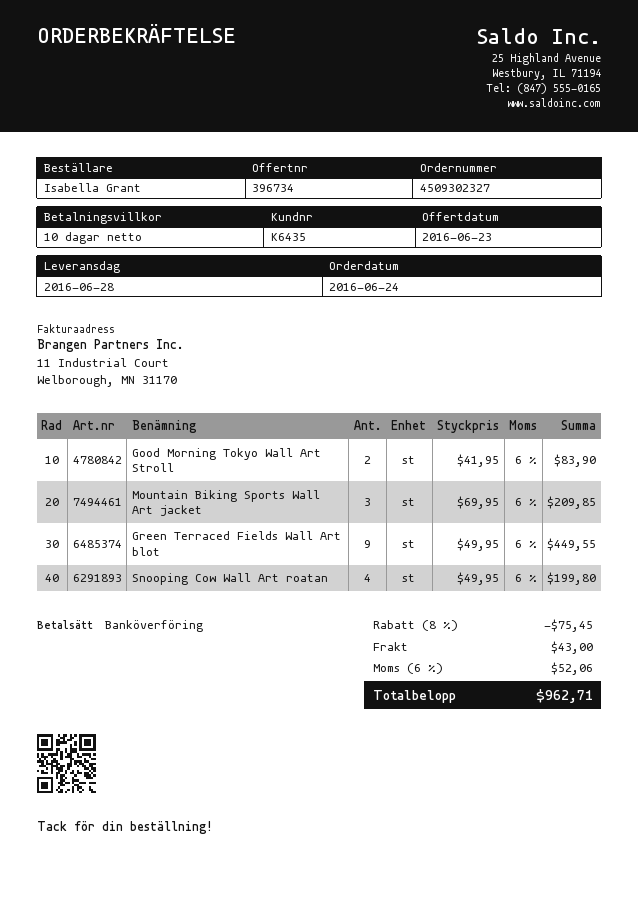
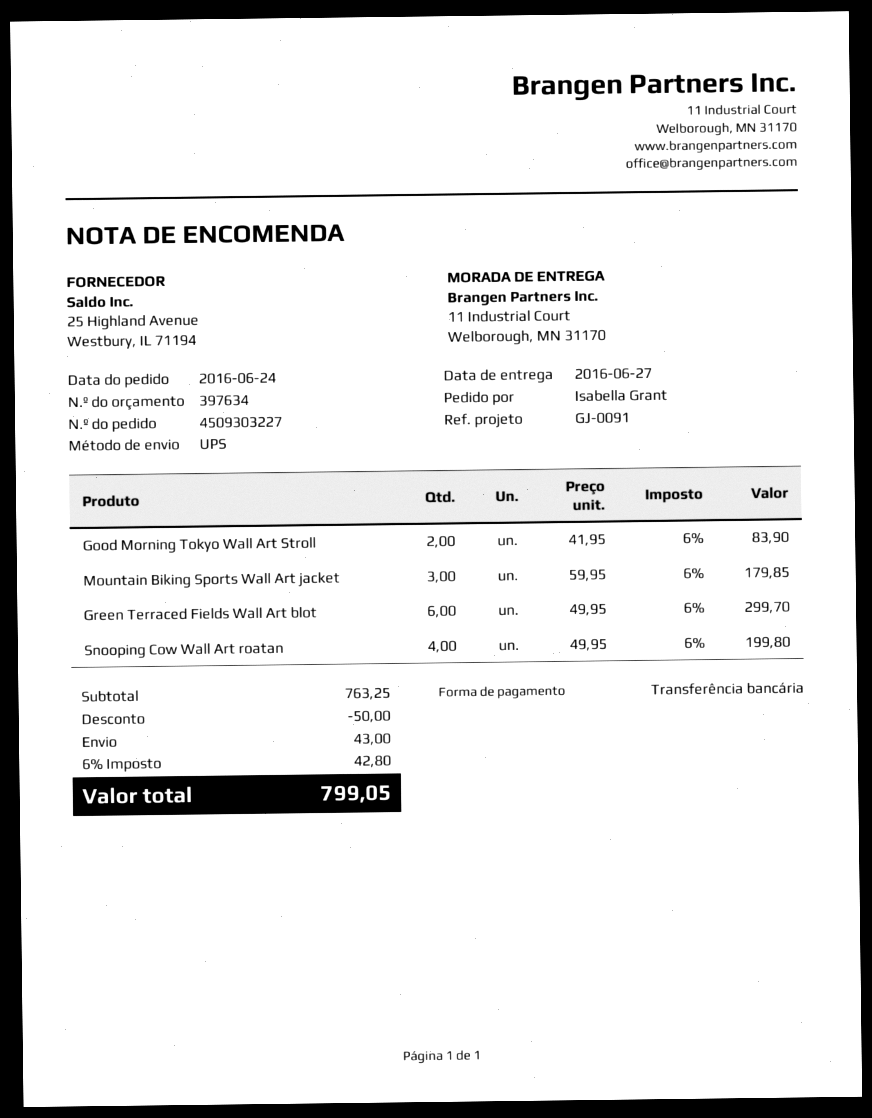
quote number: 396734 -> 397634
order number: 4509302327 -> 4509303227
delivery date: 2016-06-28 -> 2016-06-27
Mountain Biking Sports Wall Art jacket: 3 x 69.95 = 209.85 -> 3 x 59.95 = 179.85
Green Terraced Fields Wall Art blot: 9 x 49.95 = 449.55 -> 6 x 49.95 = 299.70
discount: 75.45 -> 50.00
tax: 6% = 52.06 -> 6% = 42.80
total: 962.71 -> 799.05

